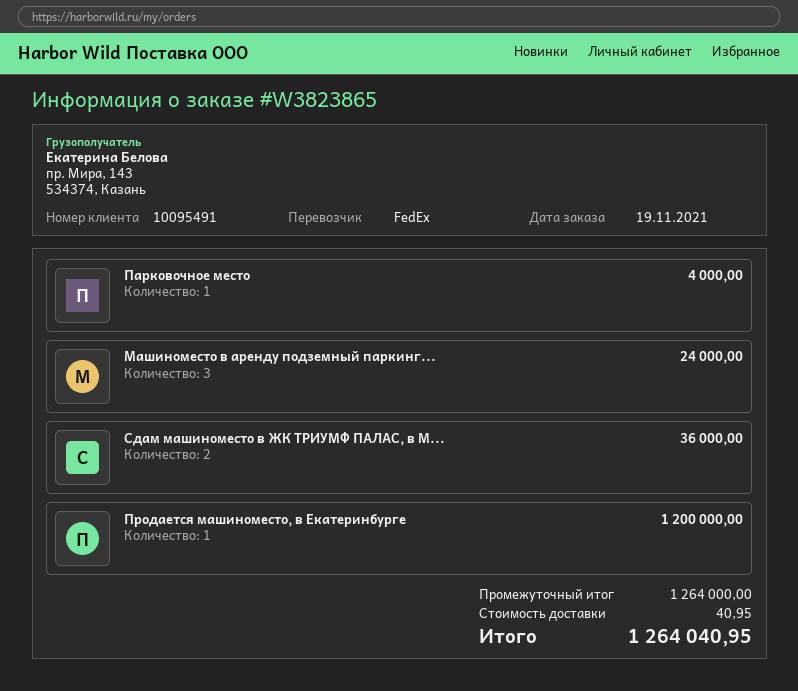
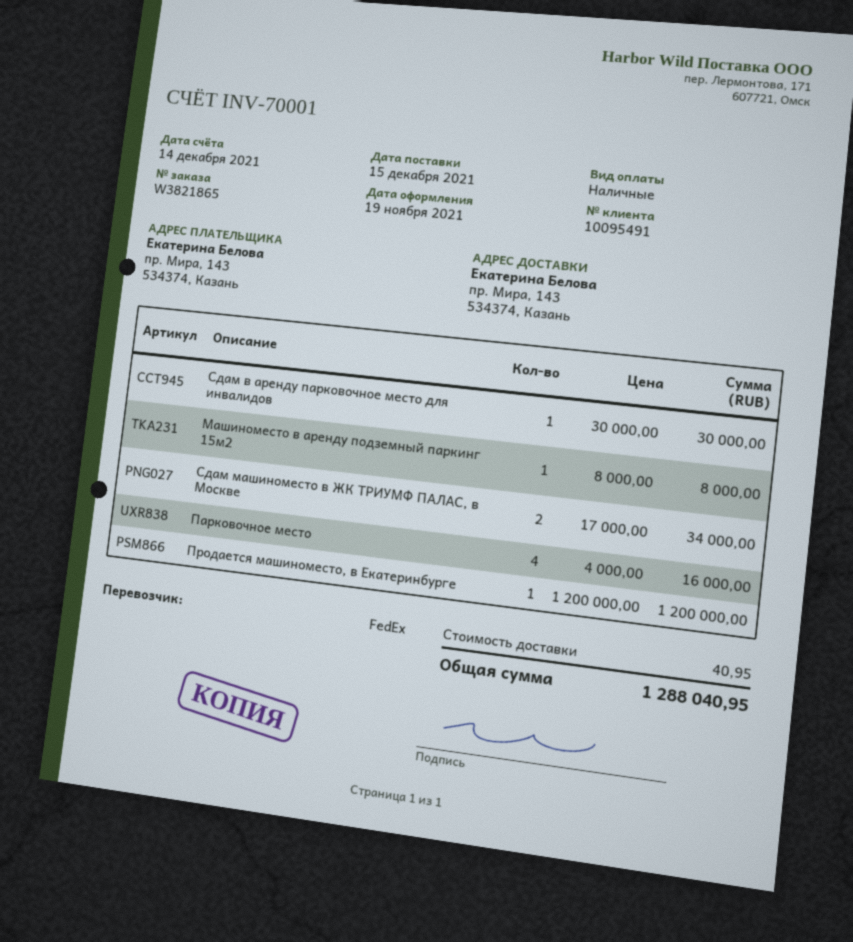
order number: W3823865 -> W3821865
Парковочное место: 1 for 4000.00 -> 4 for 16000.00
Машиноместо в аренду подземный паркинг...: 3 for 24000.00 -> 1 for 8000.00
Сдам машиноместо в ЖК ТРИУМФ ПАЛАС, в М...: 2 for 36000.00 -> 2 for 34000.00
Сдам в аренду парковочное место для инвалидов: none -> 1 for 30000.00
total: 1264040.95 -> 1288040.95

